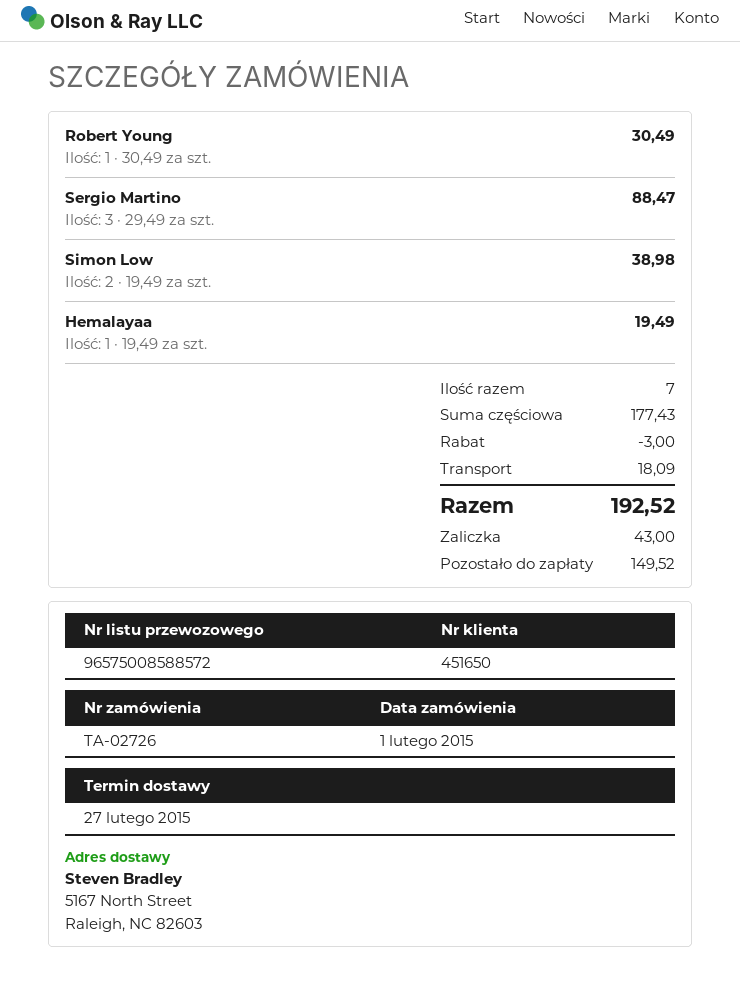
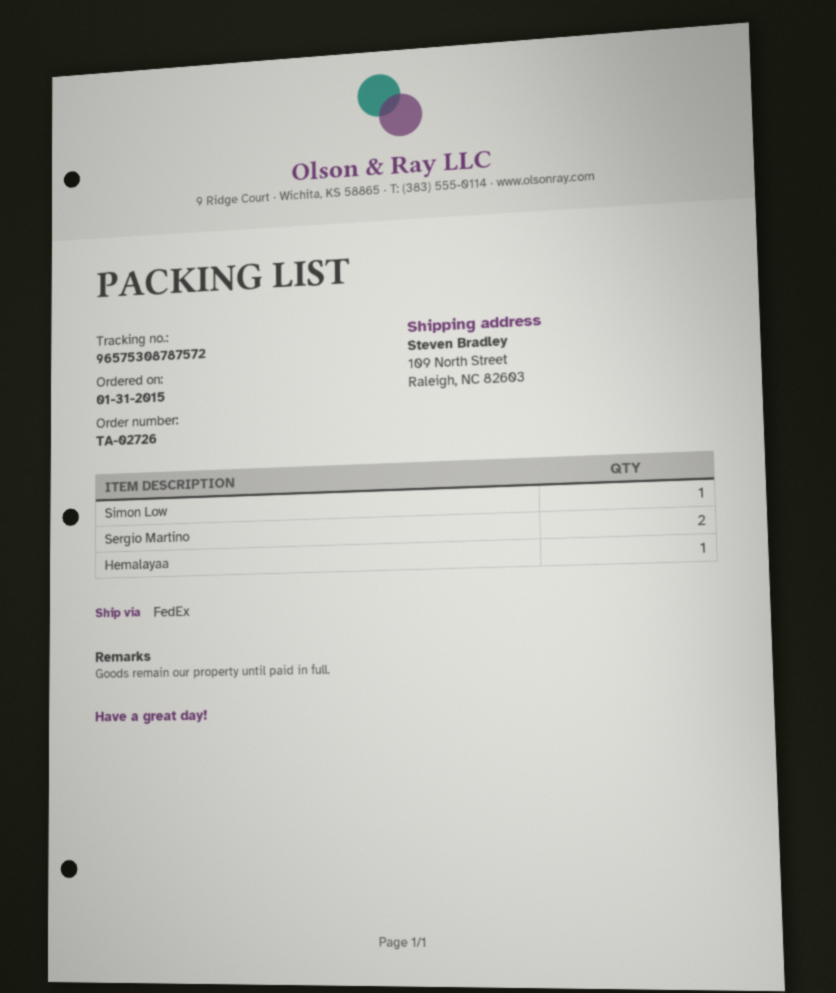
order date: 2015-02-01 -> 2015-01-31
tracking number: 96575008588572 -> 96575308787572
ship to: 5167 North Street, Raleigh, NC 82603 -> 109 North Street, Raleigh, NC 82603
Robert Young: 1 -> none
Sergio Martino: 3 -> 2
Simon Low: 2 -> 1

